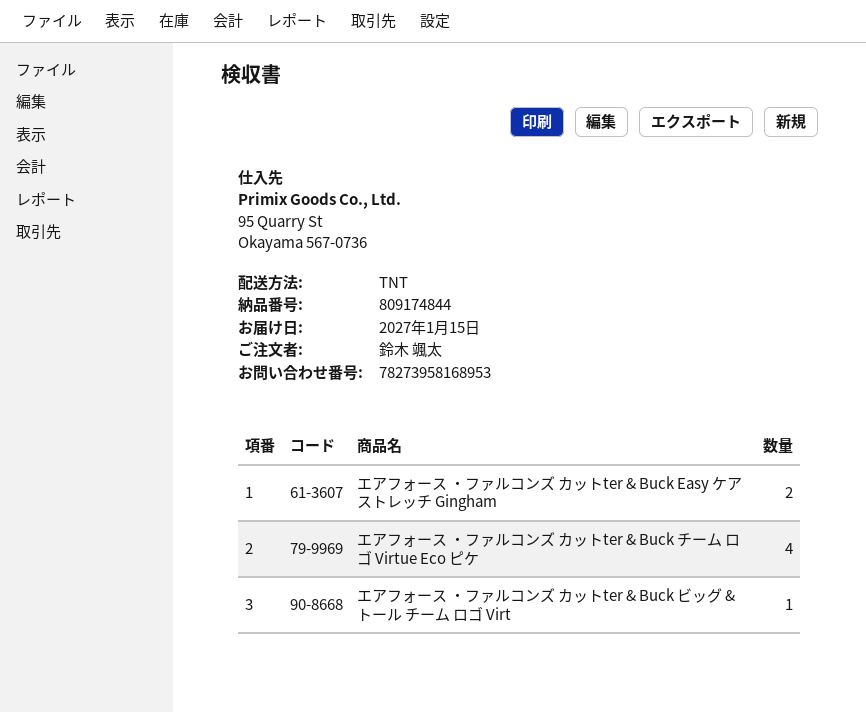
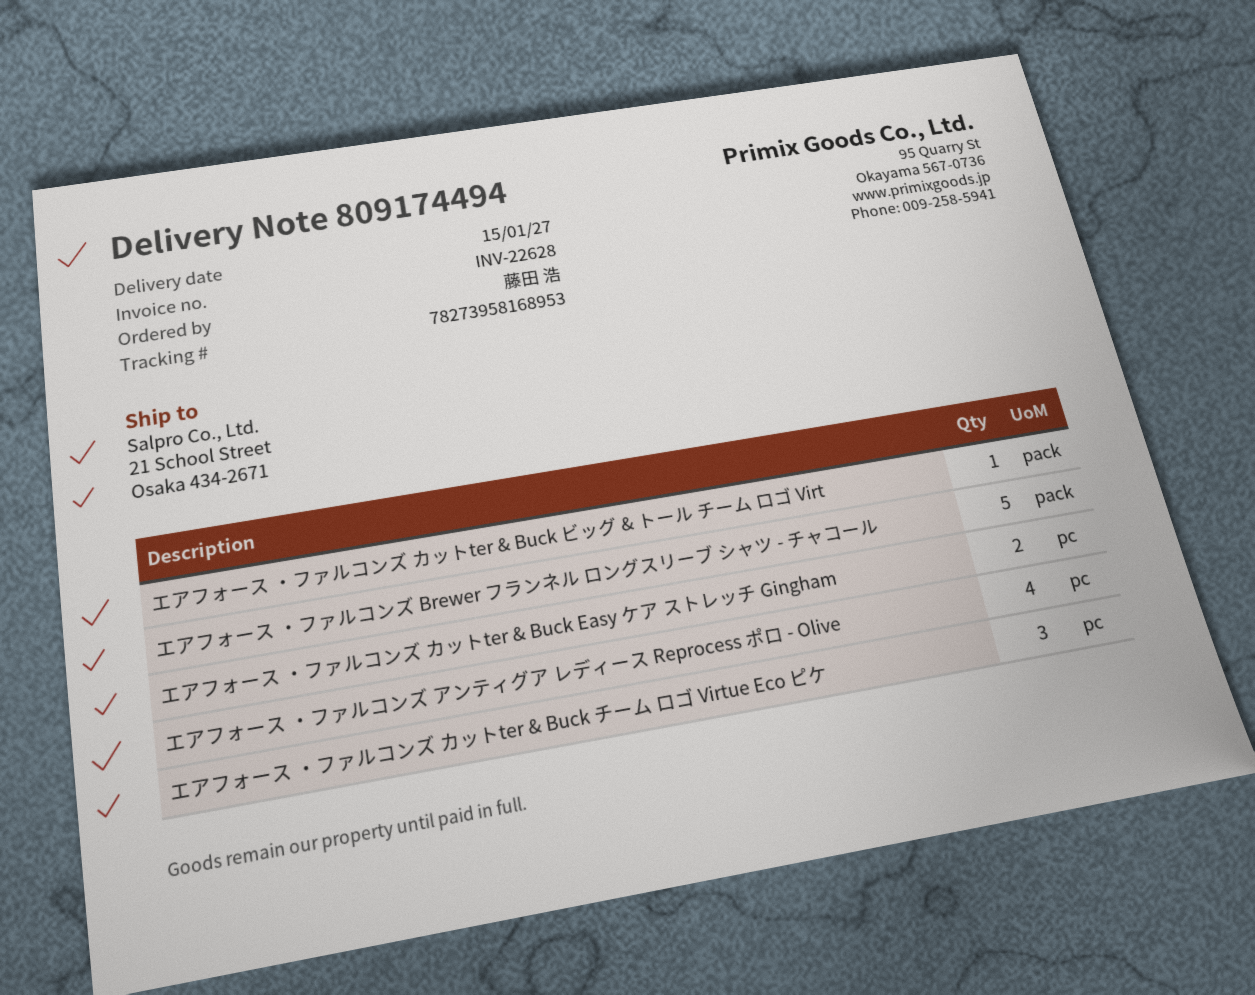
delivery note number: 809174844 -> 809174494
ordered by: 鈴木 颯太 -> 藤田 浩
エアフォース ・ファルコンズ カットter & Buck チーム ロゴ Virtue Eco ピケ: 4 -> 3
エアフォース ・ファルコンズ Brewer フランネル ロングスリーブ シャツ - チャコール: none -> 5
エアフォース ・ファルコンズ アンティグア レディース Reprocess ポロ - Olive: none -> 4

